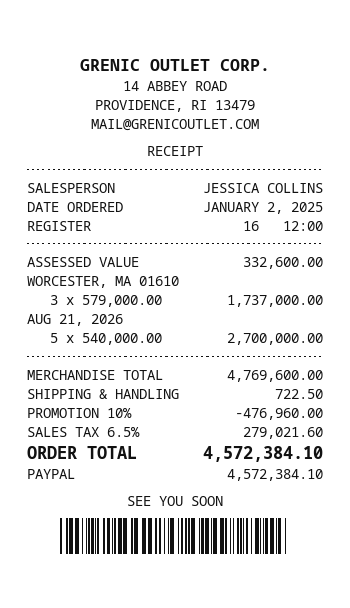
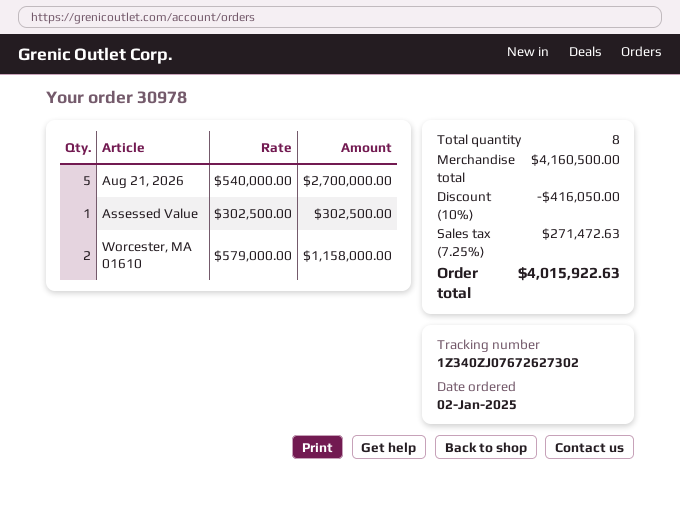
ASSESSED VALUE: 1 x 332600.00 = 332600.00 -> 1 x 302500.00 = 302500.00
WORCESTER, MA 01610: 3 x 579000.00 = 1737000.00 -> 2 x 579000.00 = 1158000.00
subtotal: 4769600.00 -> 4160500.00
discount: 10% = 476960.00 -> 10% = 416050.00
shipping: 722.50 -> none
tax: 6.5% = 279021.60 -> 7.25% = 271472.63
total: 4572384.10 -> 4015922.63

